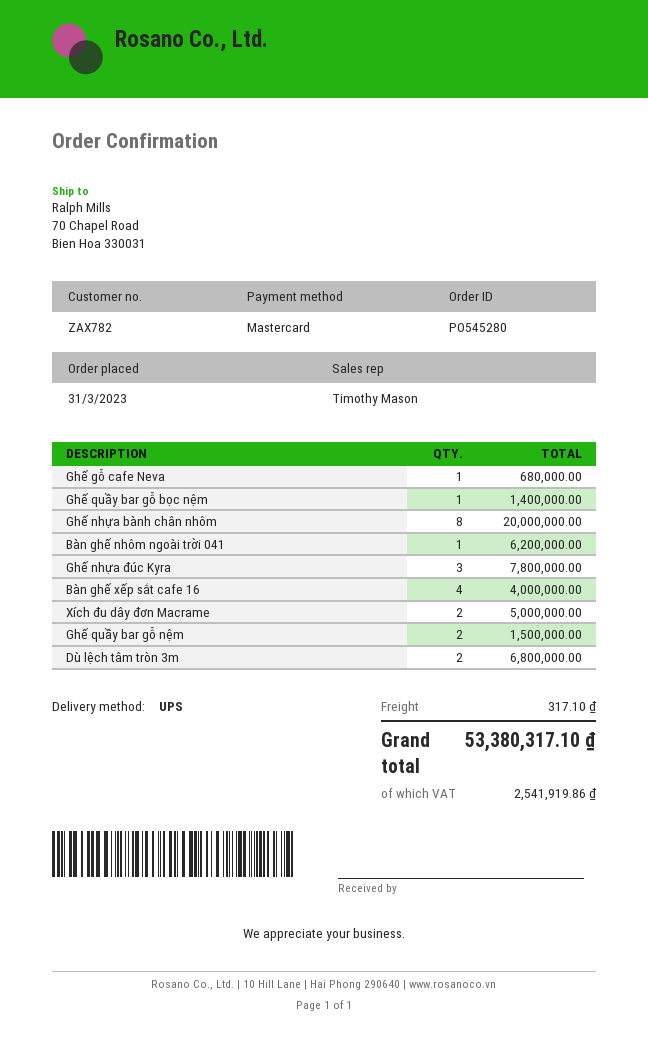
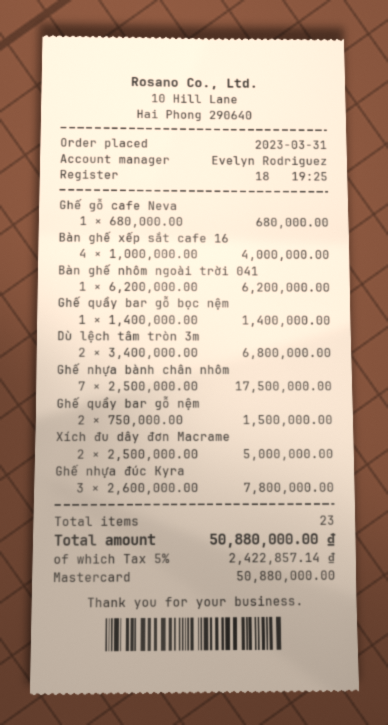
sales rep: Timothy Mason -> Evelyn Rodriguez
Ghế nhựa bành chân nhôm: 8 for 20000000.00 -> 7 for 17500000.00
shipping: 317.10 -> none
tax: 2541919.86 -> 2422857.14
total: 53380317.10 -> 50880000.00

